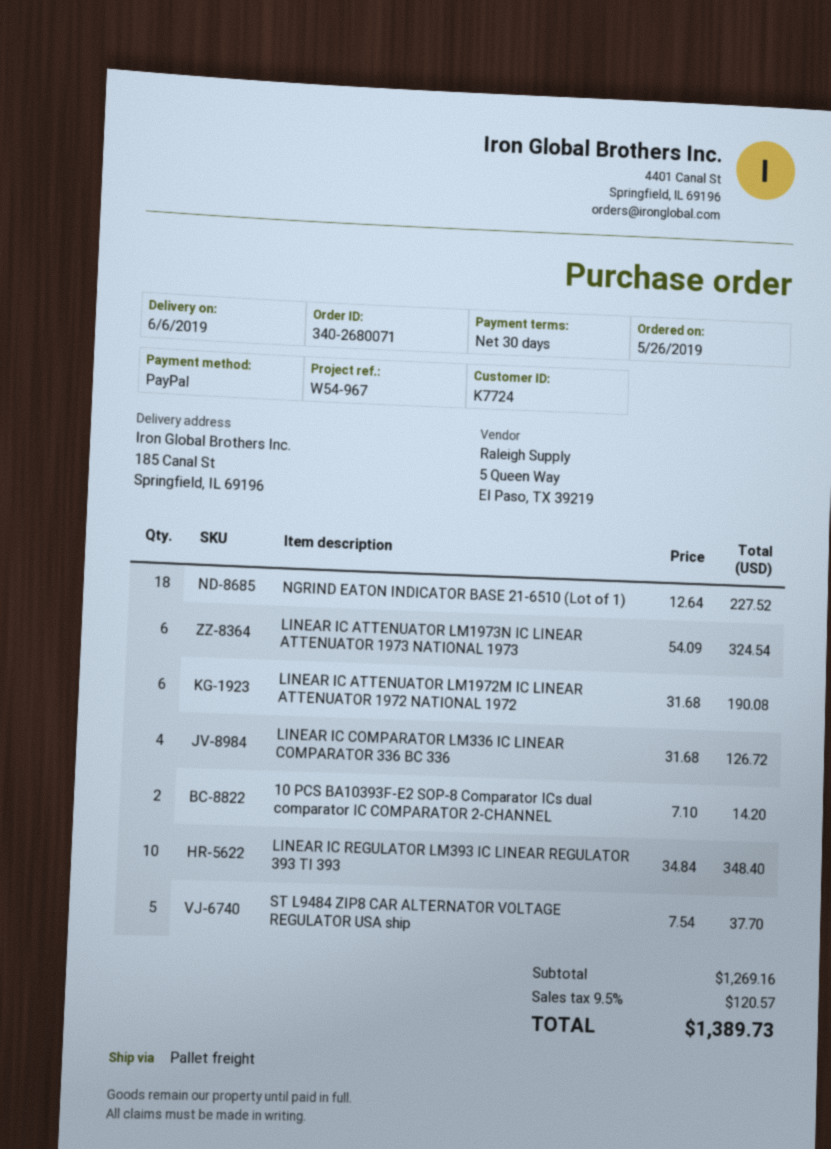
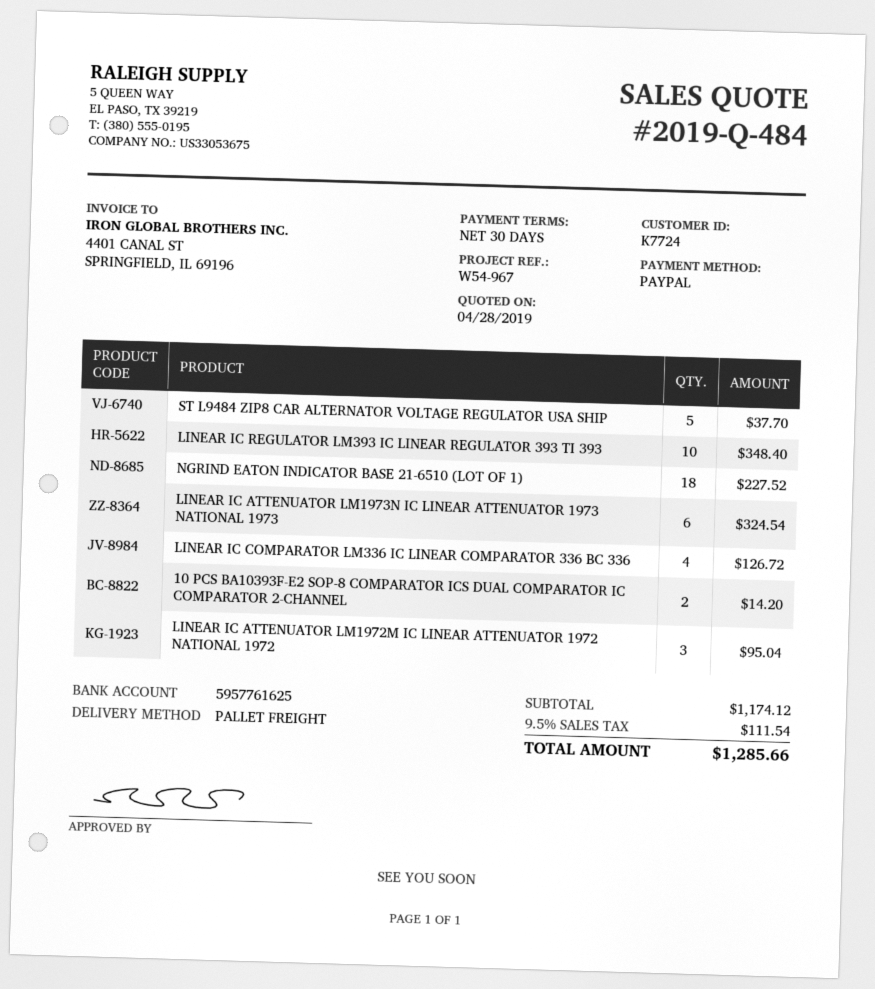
LINEAR IC ATTENUATOR LM1972M IC LINEAR ATTENUATOR 1972 NATIONAL 1972: 6 for 190.08 -> 3 for 95.04
subtotal: 1269.16 -> 1174.12
tax: 9.5% = 120.57 -> 9.5% = 111.54
total: 1389.73 -> 1285.66

